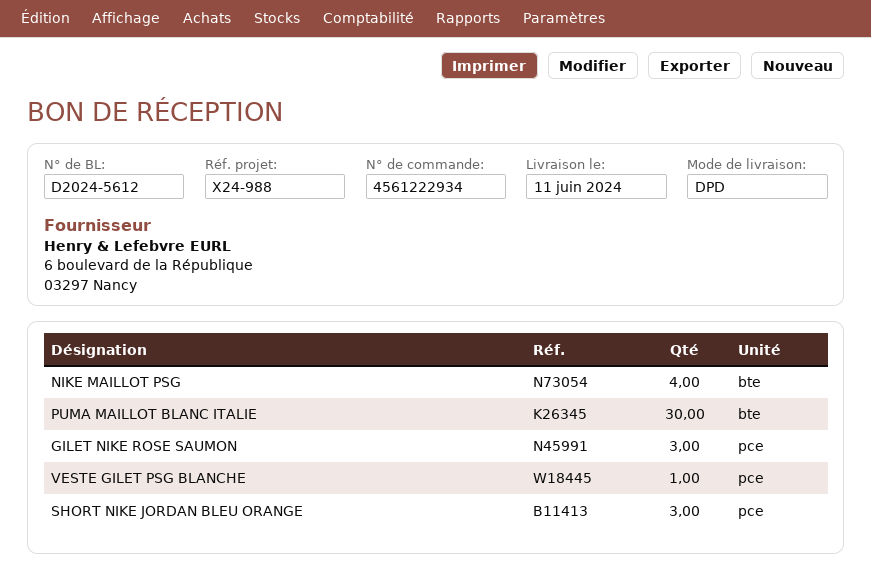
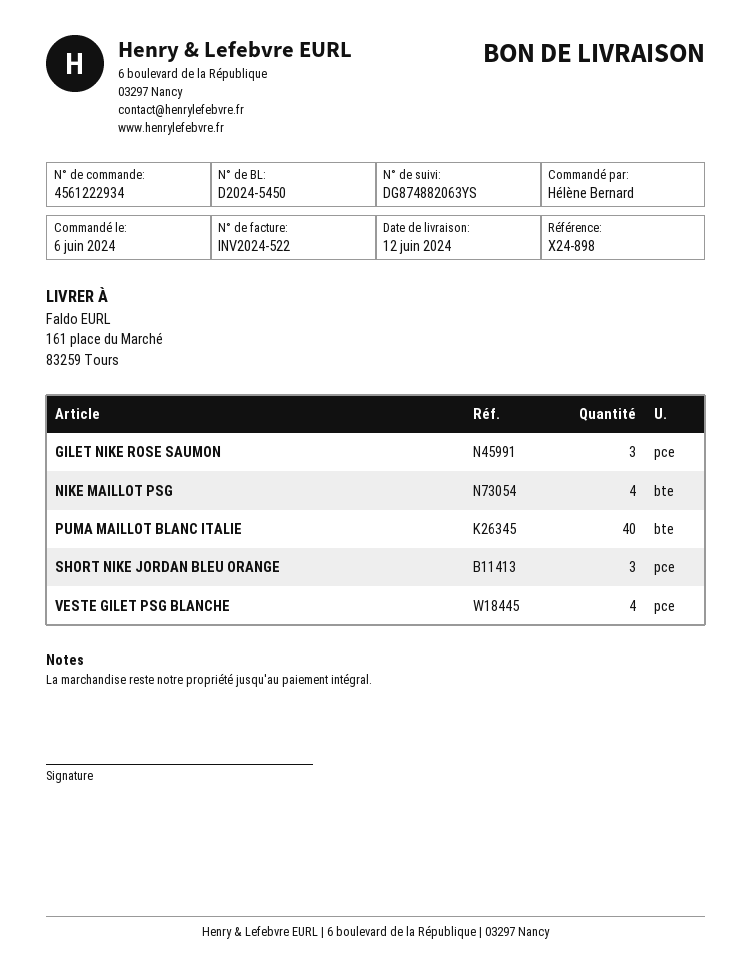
delivery note number: D2024-5612 -> D2024-5450
delivery date: 2024-06-11 -> 2024-06-12
reference: X24-988 -> X24-898
PUMA MAILLOT BLANC ITALIE: 30 -> 40
VESTE GILET PSG BLANCHE: 1 -> 4

